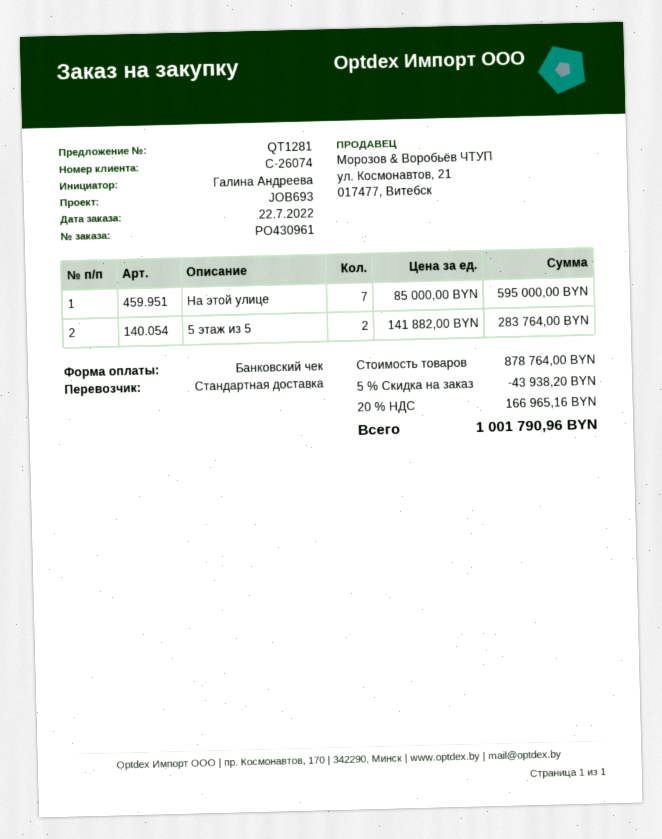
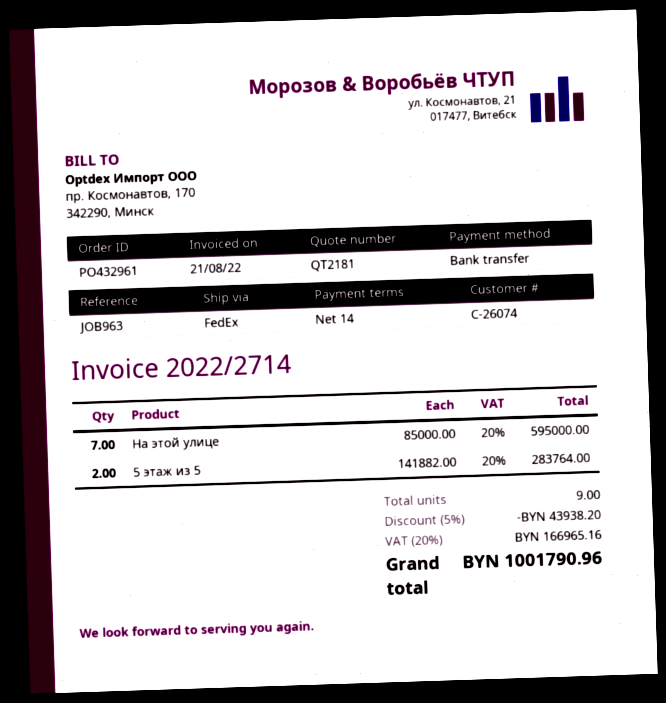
quote number: QT1281 -> QT2181
order number: PO430961 -> PO432961
reference: JOB693 -> JOB963
payment method: cheque -> bank transfer
shipping method: standard -> FedEx

